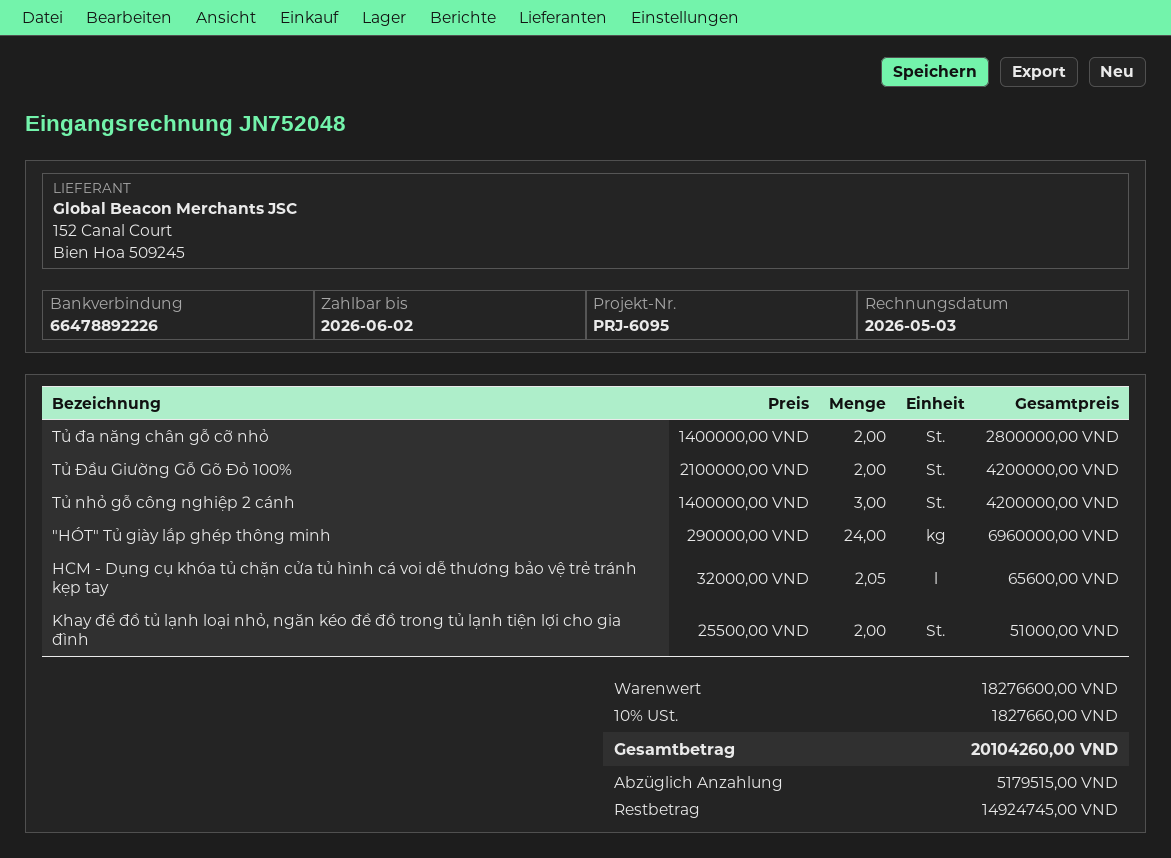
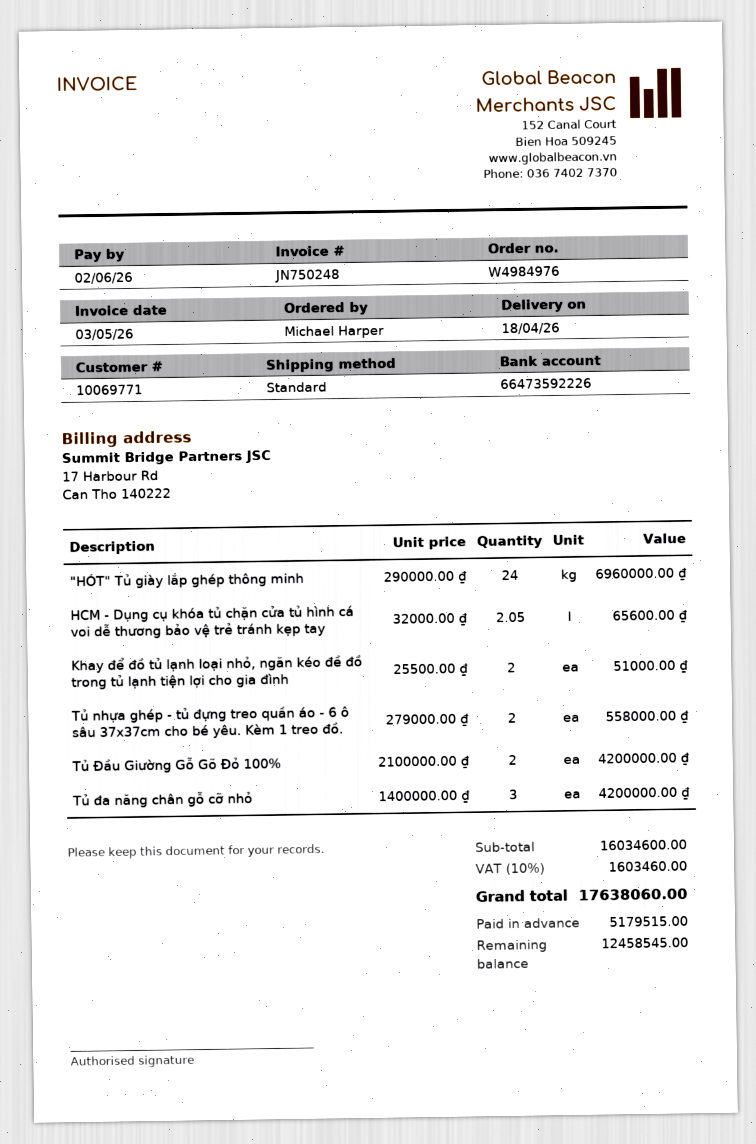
invoice number: JN752048 -> JN750248
bank account: 66478892226 -> 66473592226
Tủ đa năng chân gỗ cỡ nhỏ: 2 x 1400000.00 = 2800000.00 -> 3 x 1400000.00 = 4200000.00
Tủ nhỏ gỗ công nghiệp 2 cánh: 3 x 1400000.00 = 4200000.00 -> none
Tủ nhựa ghép - tủ đựng treo quần áo - 6 ô sâu 37x37cm cho bé yêu. Kèm 1 treo đồ.: none -> 2 x 279000.00 = 558000.00
subtotal: 18276600.00 -> 16034600.00
tax: 10% = 1827660.00 -> 10% = 1603460.00
total: 20104260.00 -> 17638060.00
balance: 14924745.00 -> 12458545.00

